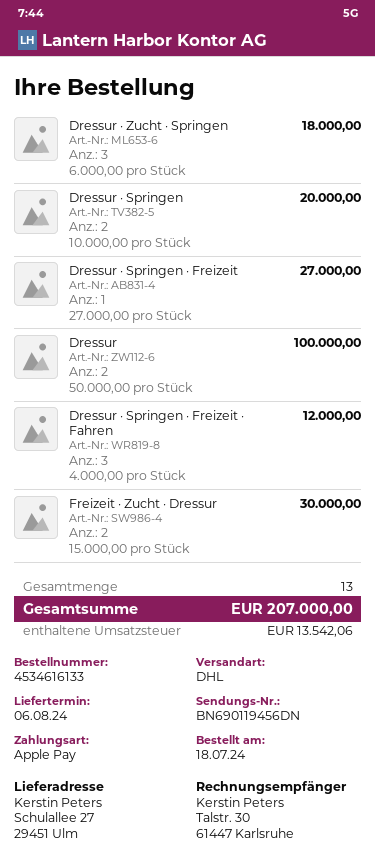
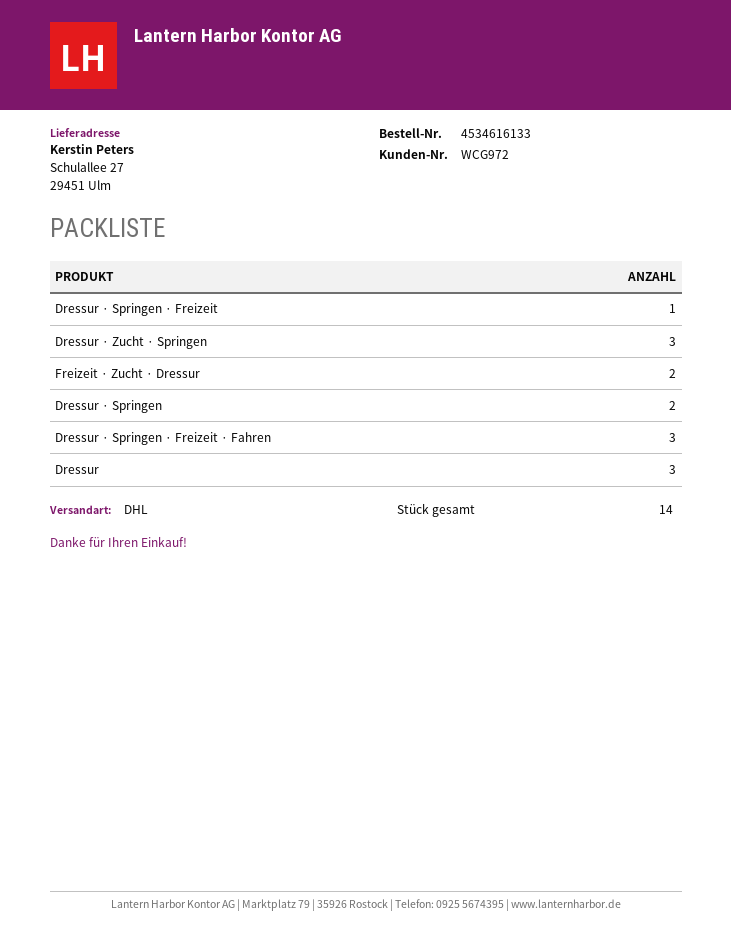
Dressur: 2 -> 3
total quantity: 13 -> 14

